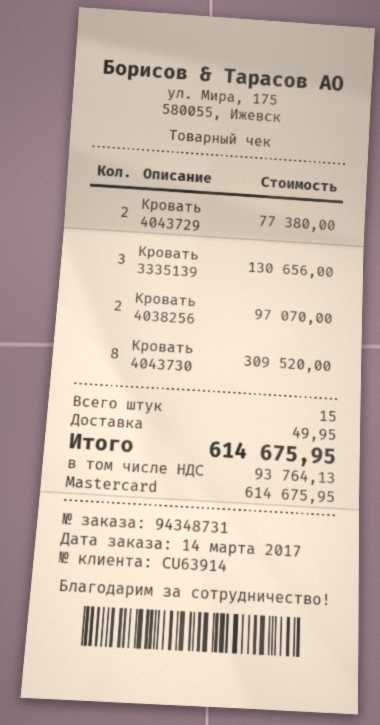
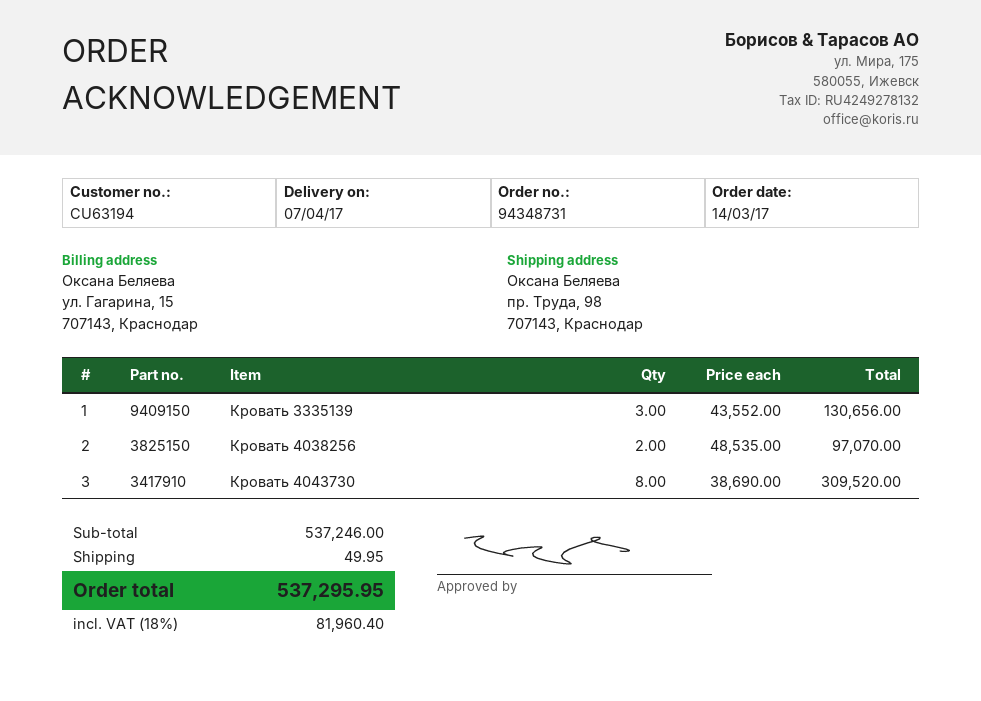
customer number: CU63914 -> CU63194
Кровать 4043729: 2 for 77380.00 -> none
tax: 93764.13 -> 81960.40
total: 614675.95 -> 537295.95

